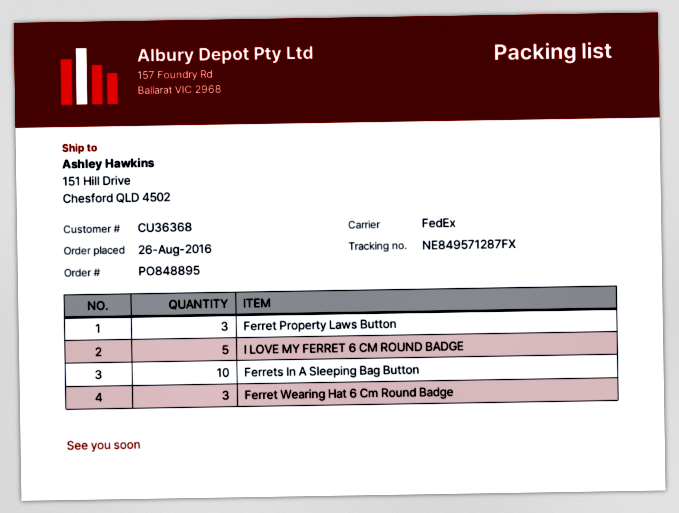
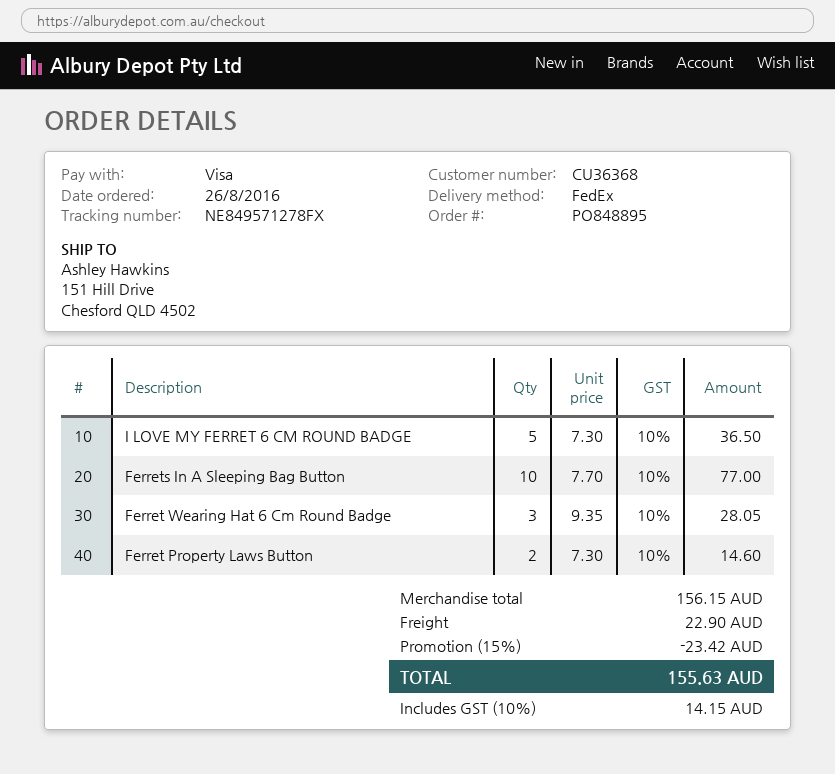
tracking number: NE849571287FX -> NE849571278FX
Ferret Property Laws Button: 3 -> 2

